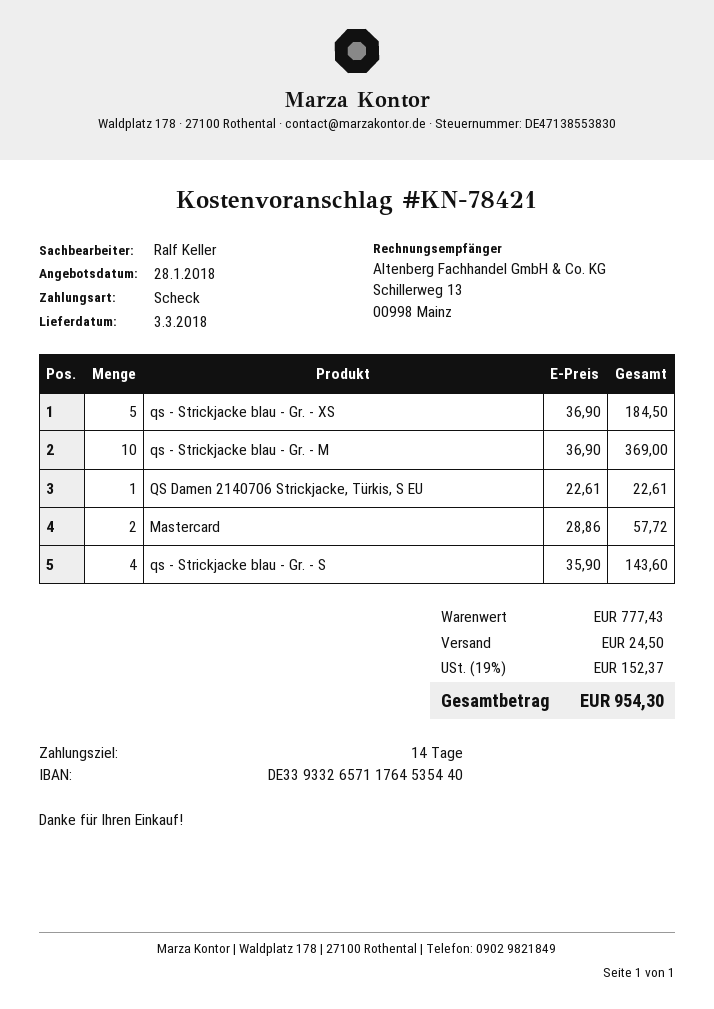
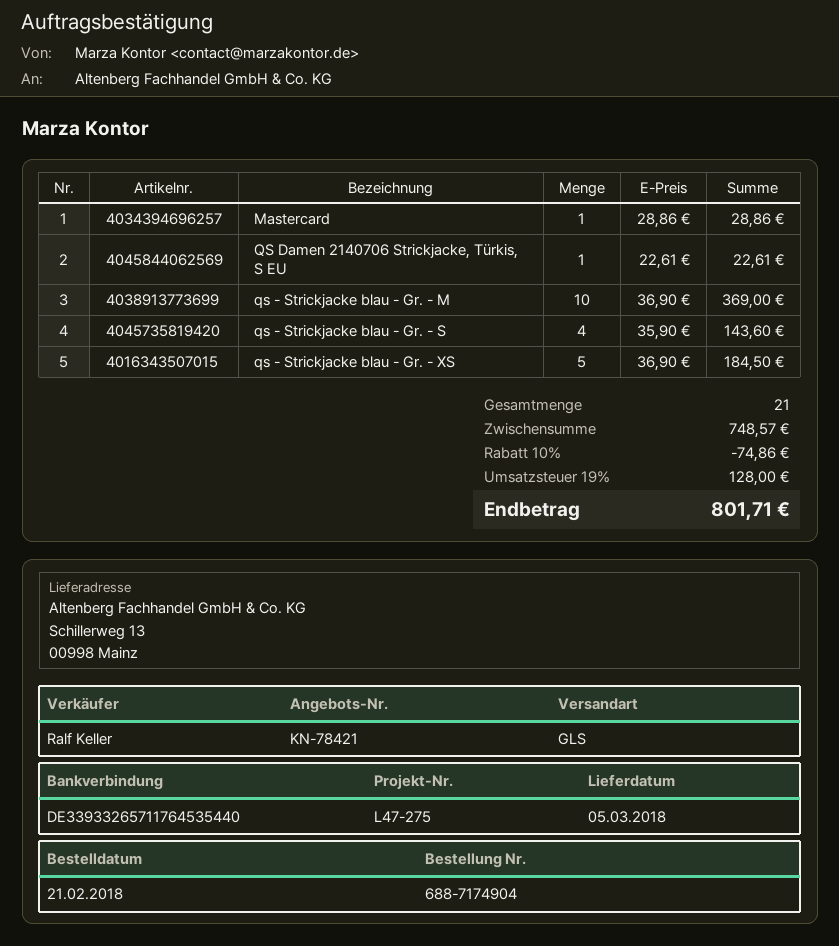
delivery date: 2018-03-03 -> 2018-03-05
Mastercard: 2 x 28.86 = 57.72 -> 1 x 28.86 = 28.86
subtotal: 777.43 -> 748.57
discount: none -> 10% = 74.86
shipping: 24.50 -> none
tax: 19% = 152.37 -> 19% = 128.00
total: 954.30 -> 801.71

